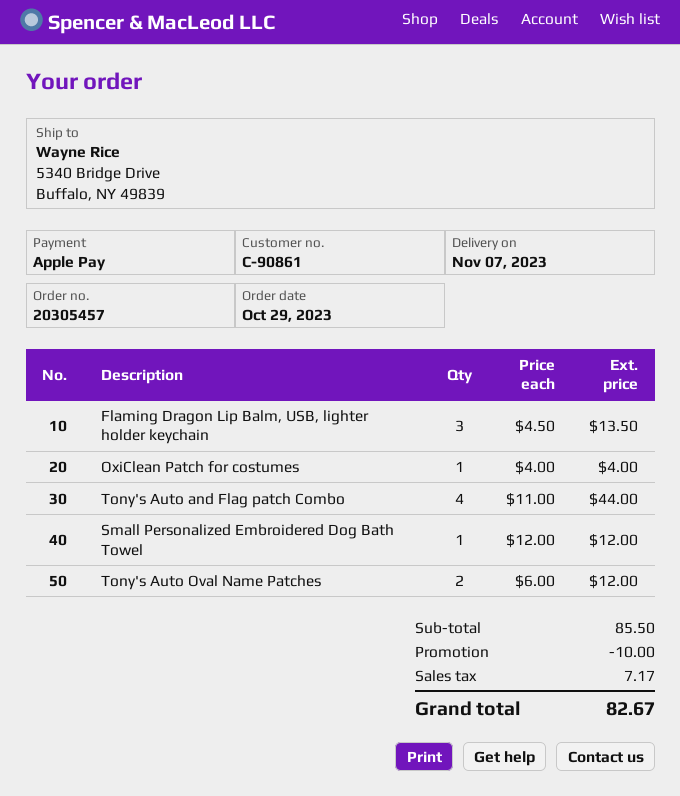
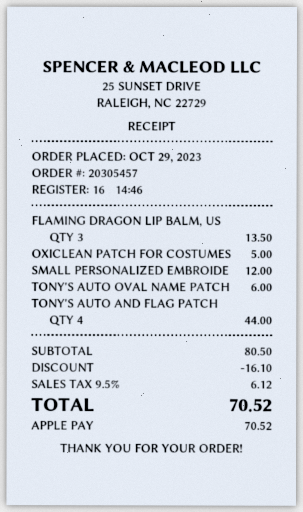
OxiClean Patch for costumes: 1 for 4.00 -> 1 for 5.00
Tony's Auto Oval Name Patches: 2 for 12.00 -> 1 for 6.00
subtotal: 85.50 -> 80.50
discount: 10.00 -> 16.10
tax: 7.17 -> 6.12
total: 82.67 -> 70.52

